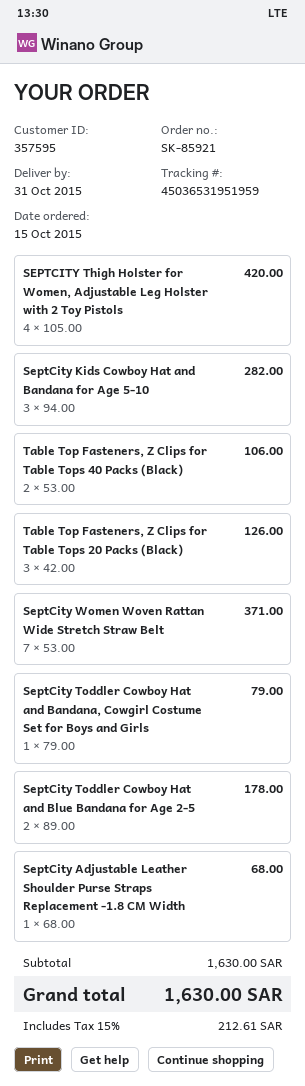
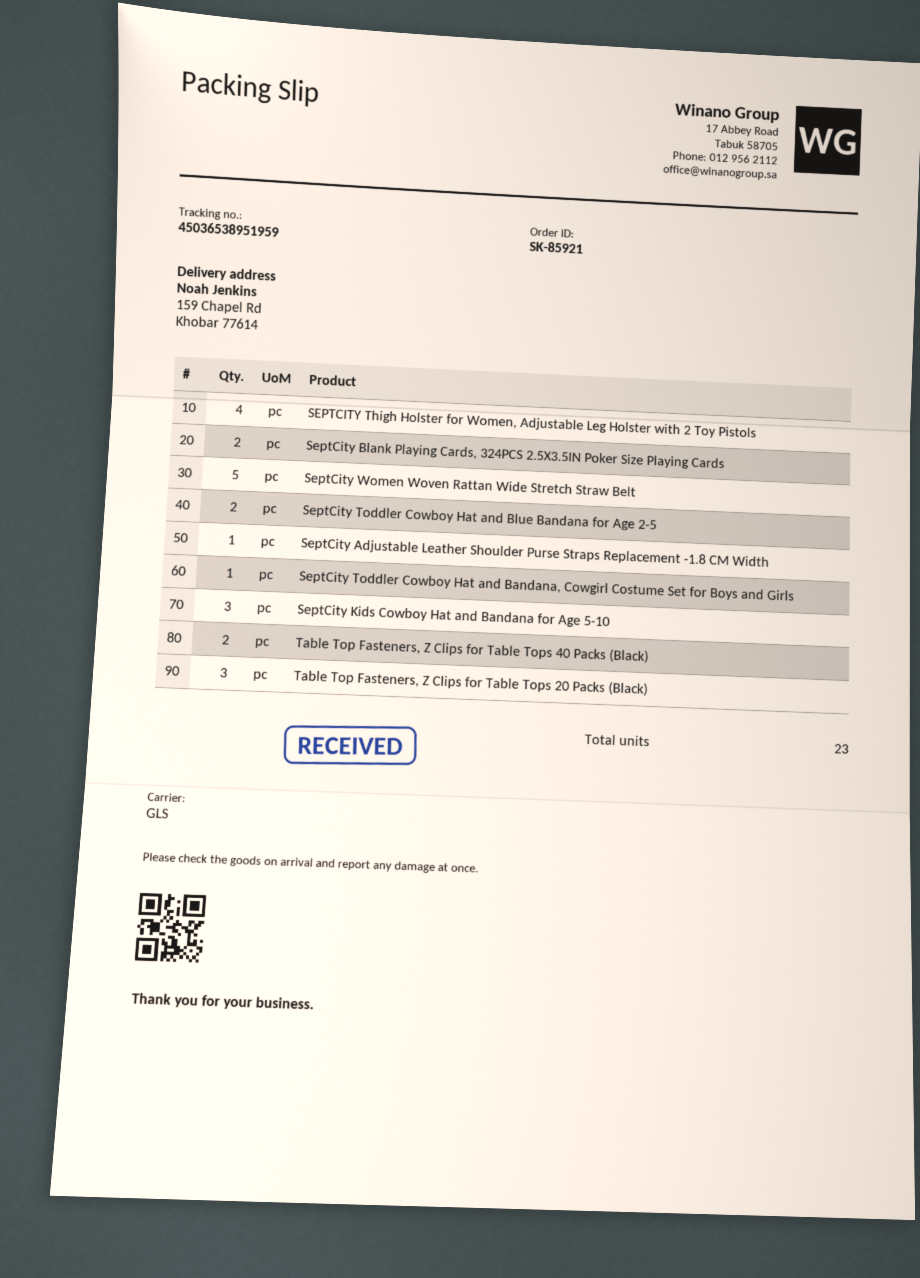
tracking number: 45036531951959 -> 45036538951959
SeptCity Women Woven Rattan Wide Stretch Straw Belt: 7 -> 5
SeptCity Blank Playing Cards, 324PCS 2.5X3.5IN Poker Size Playing Cards: none -> 2

